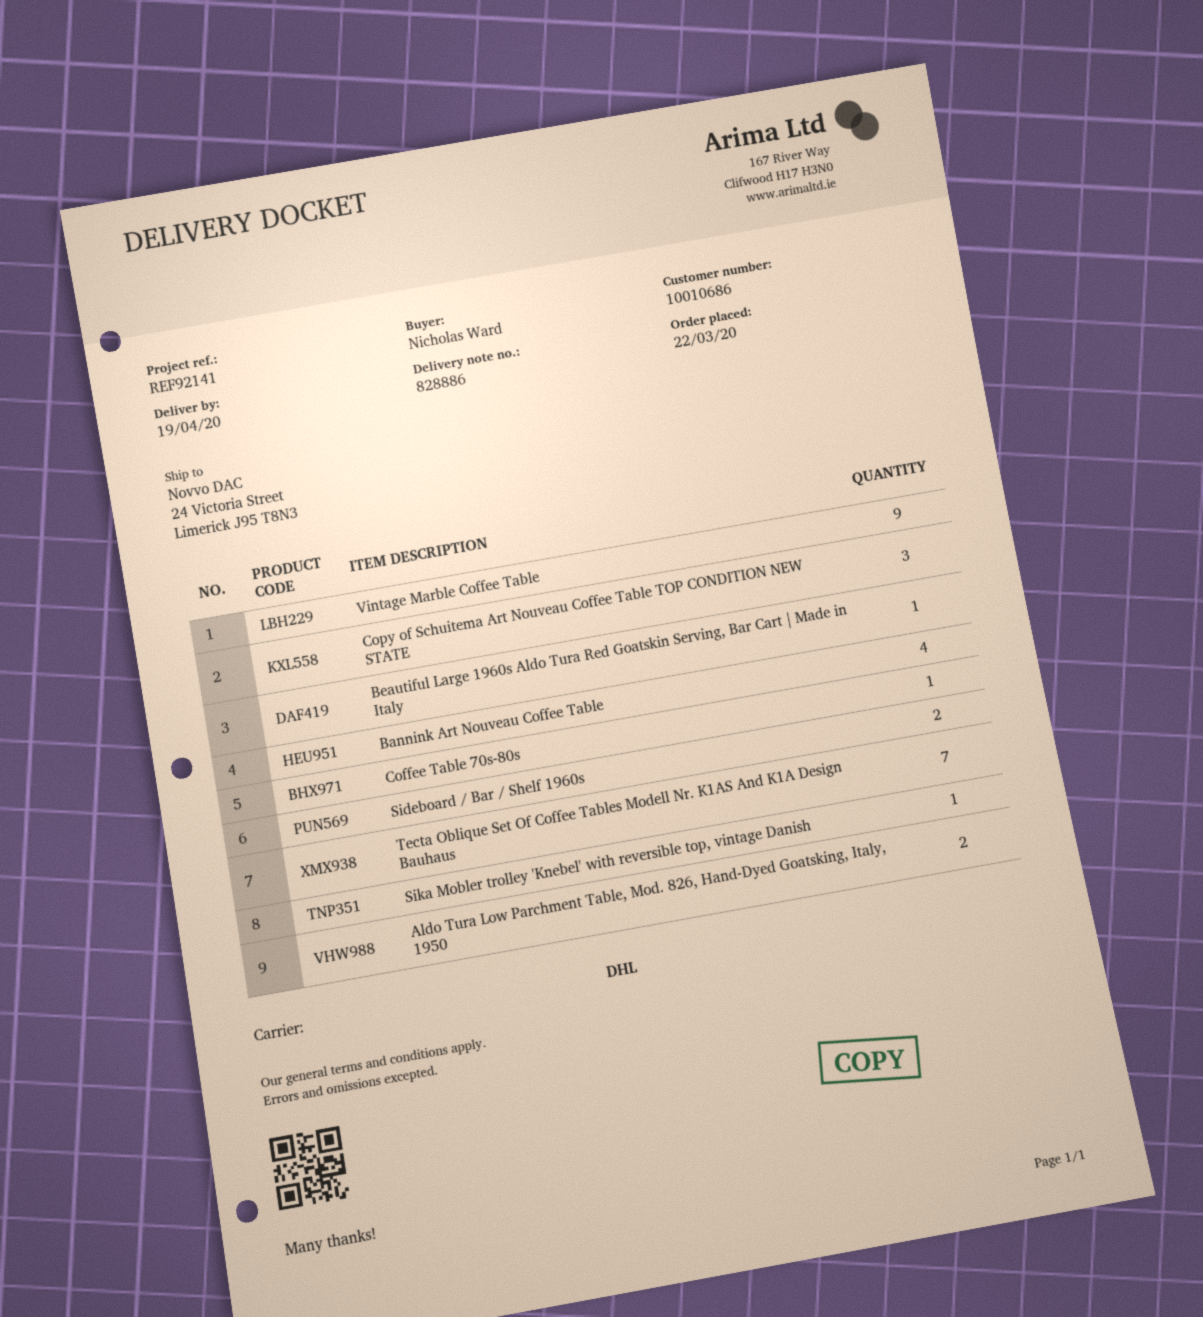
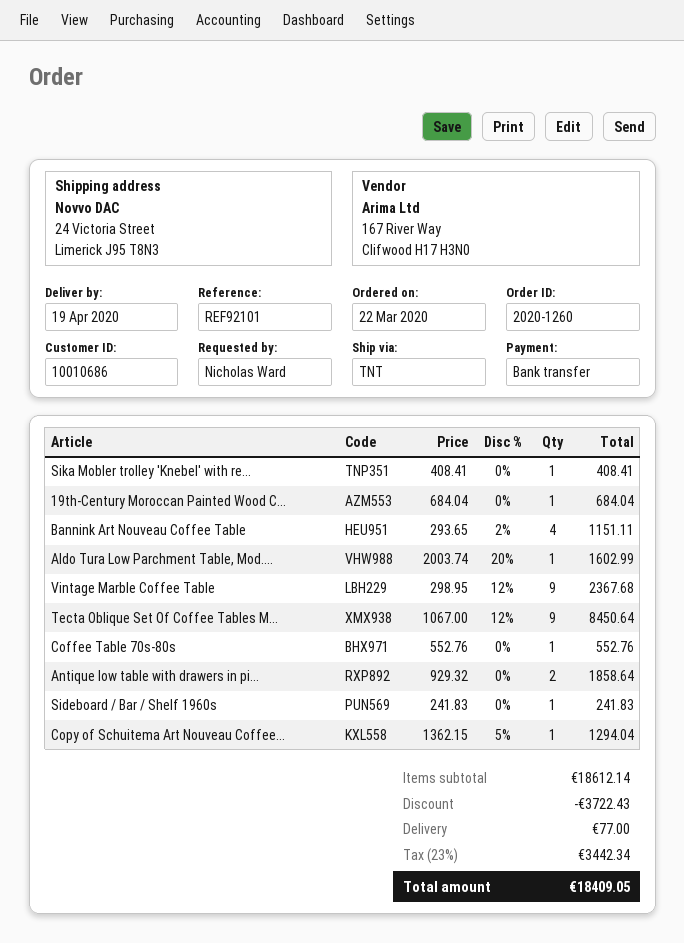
reference: REF92141 -> REF92101
shipping method: DHL -> TNT
Copy of Schuitema Art Nouveau Coffee Table TOP CONDITION NEW STATE: 3 -> 1
Beautiful Large 1960s Aldo Tura Red Goatskin Serving, Bar Cart | Made in Italy: 1 -> none
Sideboard / Bar / Shelf 1960s: 2 -> 1
Tecta Oblique Set Of Coffee Tables Modell Nr. K1AS And K1A Design Bauhaus: 7 -> 9
Aldo Tura Low Parchment Table, Mod. 826, Hand-Dyed Goatsking, Italy, 1950: 2 -> 1
19th-Century Moroccan Painted Wood C...: none -> 1
Antique low table with drawers in pi...: none -> 2

